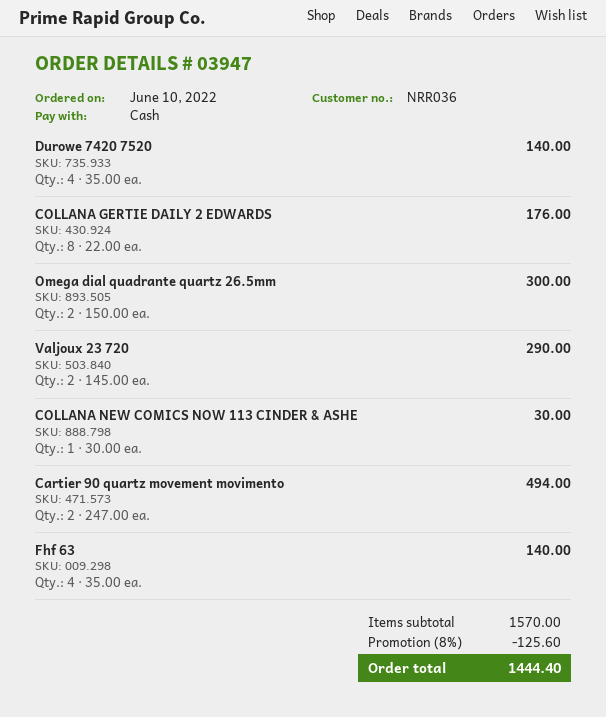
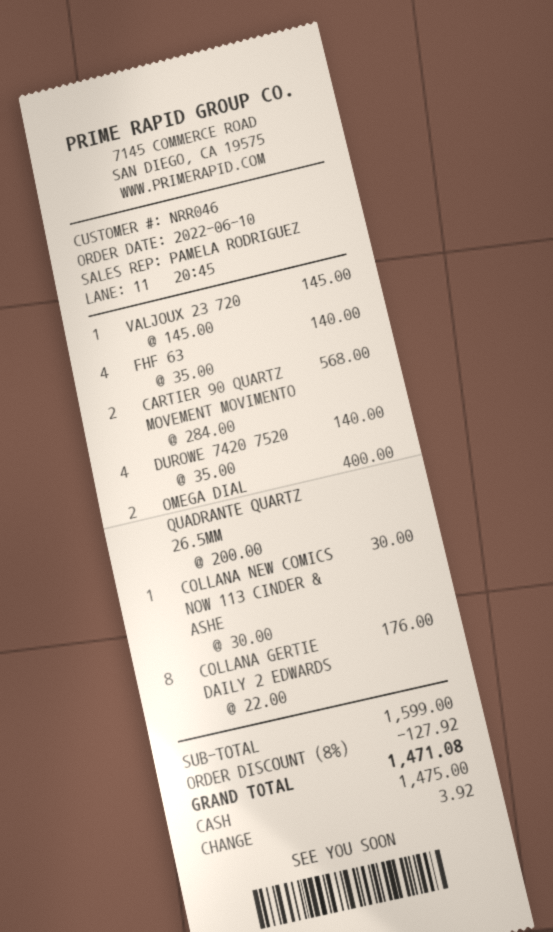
customer number: NRR036 -> NRR046
Omega dial quadrante quartz 26.5mm: 2 x 150.00 = 300.00 -> 2 x 200.00 = 400.00
Valjoux 23 720: 2 x 145.00 = 290.00 -> 1 x 145.00 = 145.00
Cartier 90 quartz movement movimento: 2 x 247.00 = 494.00 -> 2 x 284.00 = 568.00
subtotal: 1570.00 -> 1599.00
discount: 8% = 125.60 -> 8% = 127.92
total: 1444.40 -> 1471.08

